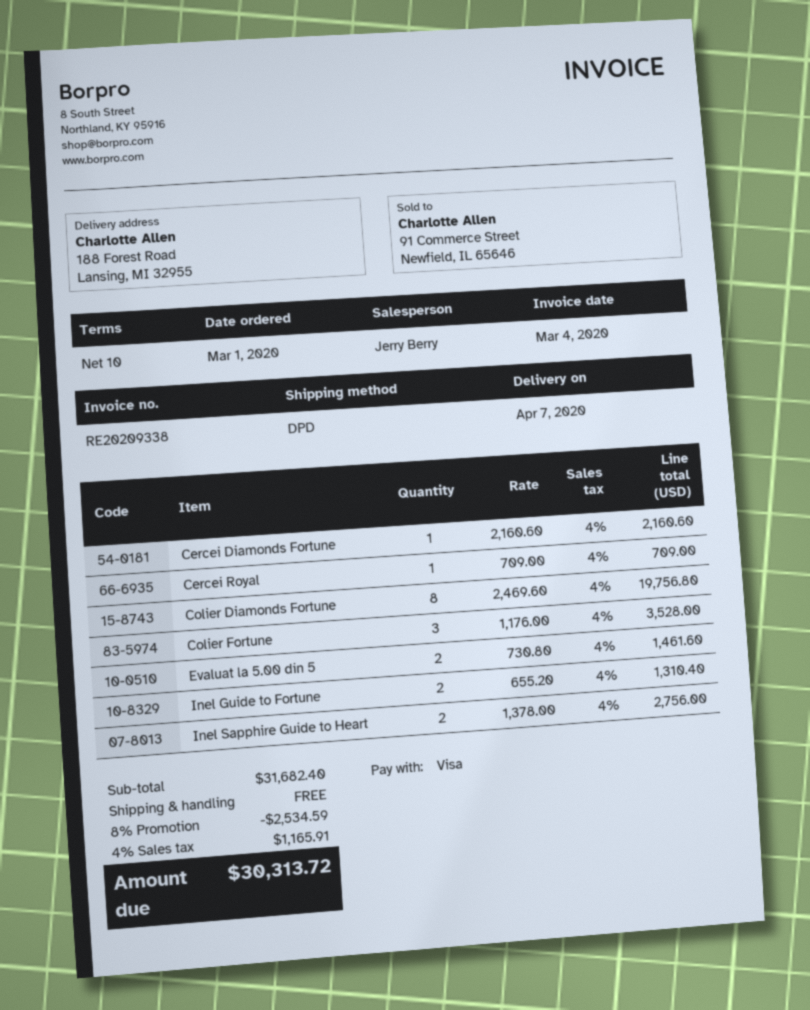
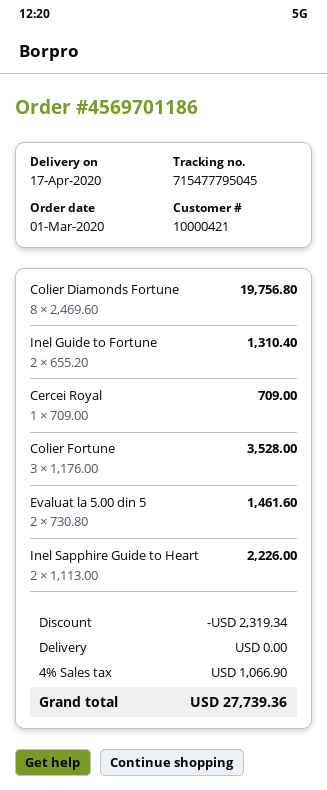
delivery date: 2020-04-07 -> 2020-04-17
Cercei Diamonds Fortune: 1 x 2160.60 = 2160.60 -> none
Inel Sapphire Guide to Heart: 2 x 1378.00 = 2756.00 -> 2 x 1113.00 = 2226.00
discount: 2534.59 -> 2319.34
tax: 4% = 1165.91 -> 4% = 1066.90
total: 30313.72 -> 27739.36

